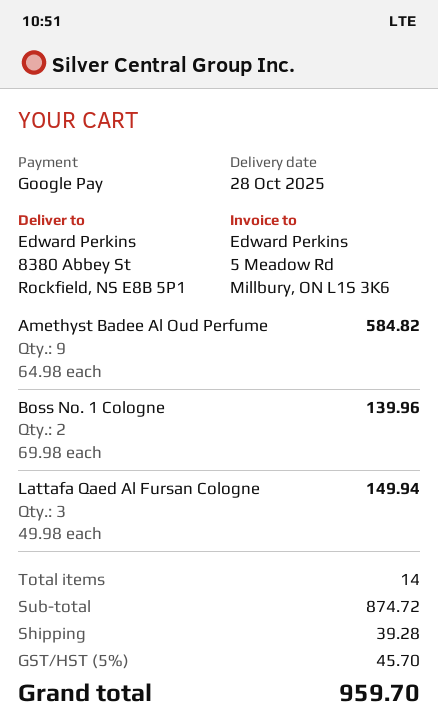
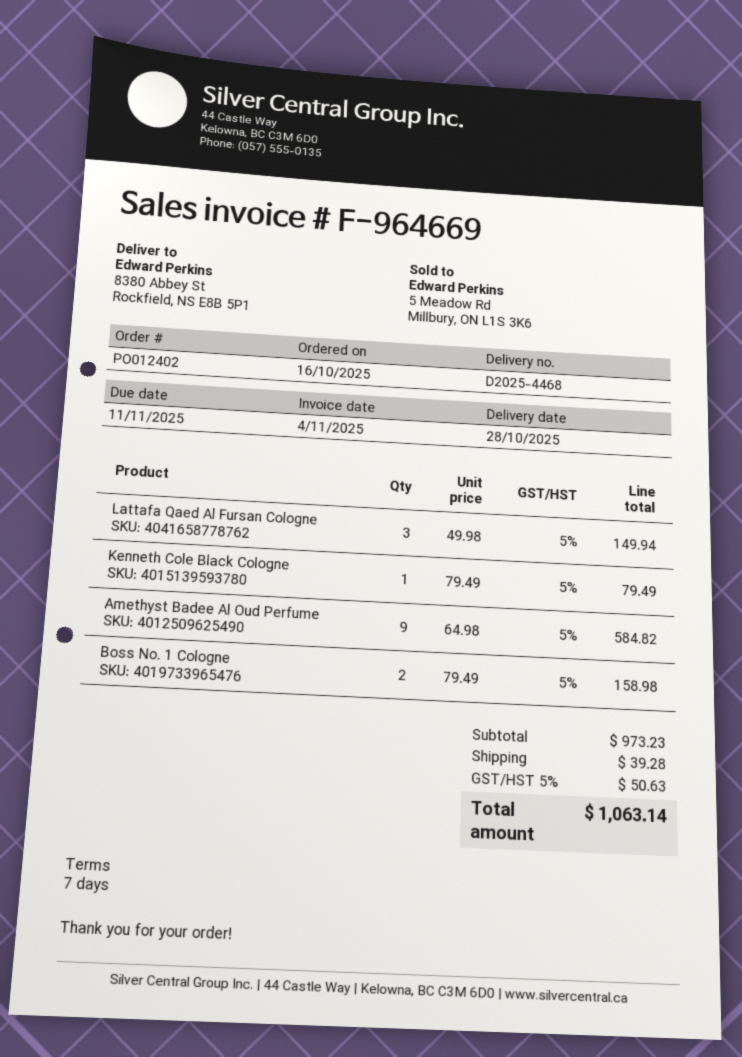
Boss No. 1 Cologne: 2 x 69.98 = 139.96 -> 2 x 79.49 = 158.98
Kenneth Cole Black Cologne: none -> 1 x 79.49 = 79.49
subtotal: 874.72 -> 973.23
tax: 5% = 45.70 -> 5% = 50.63
total: 959.70 -> 1063.14

